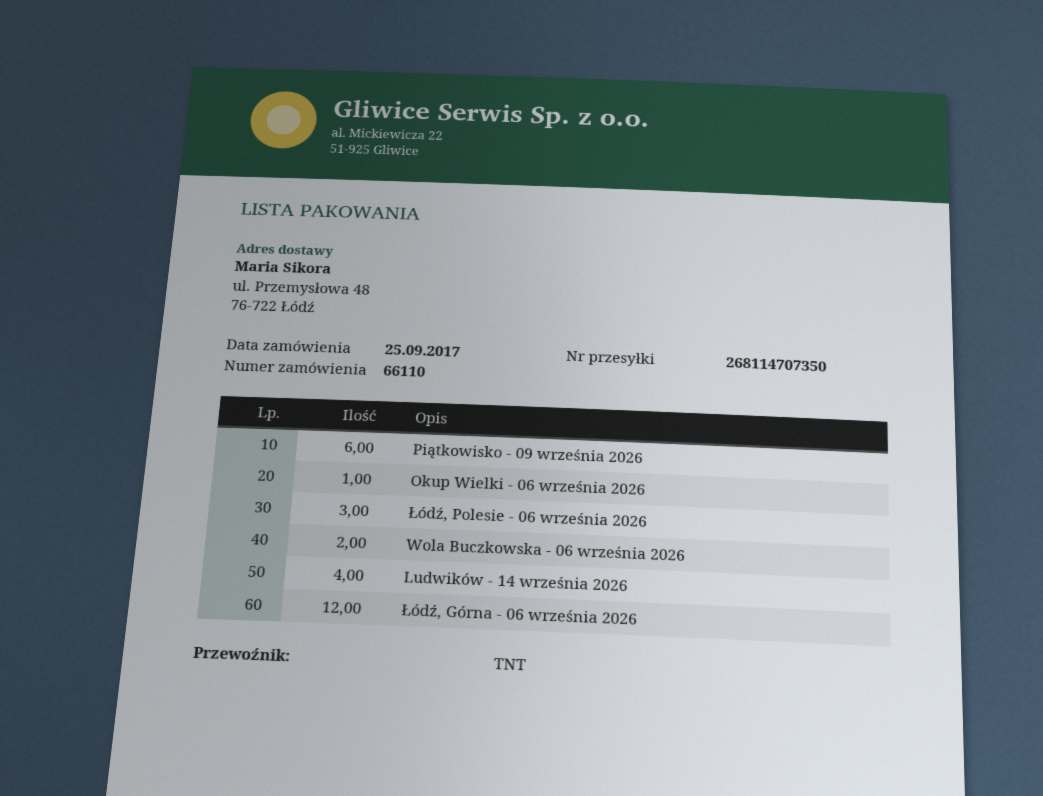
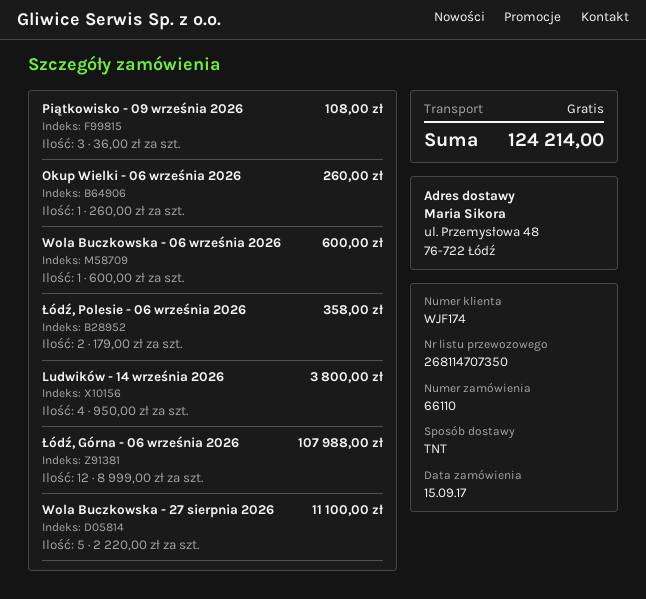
order date: 2017-09-25 -> 2017-09-15
Piątkowisko - 09 września 2026: 6 -> 3
Łódź, Polesie - 06 września 2026: 3 -> 2
Wola Buczkowska - 06 września 2026: 2 -> 1
Wola Buczkowska - 27 sierpnia 2026: none -> 5

